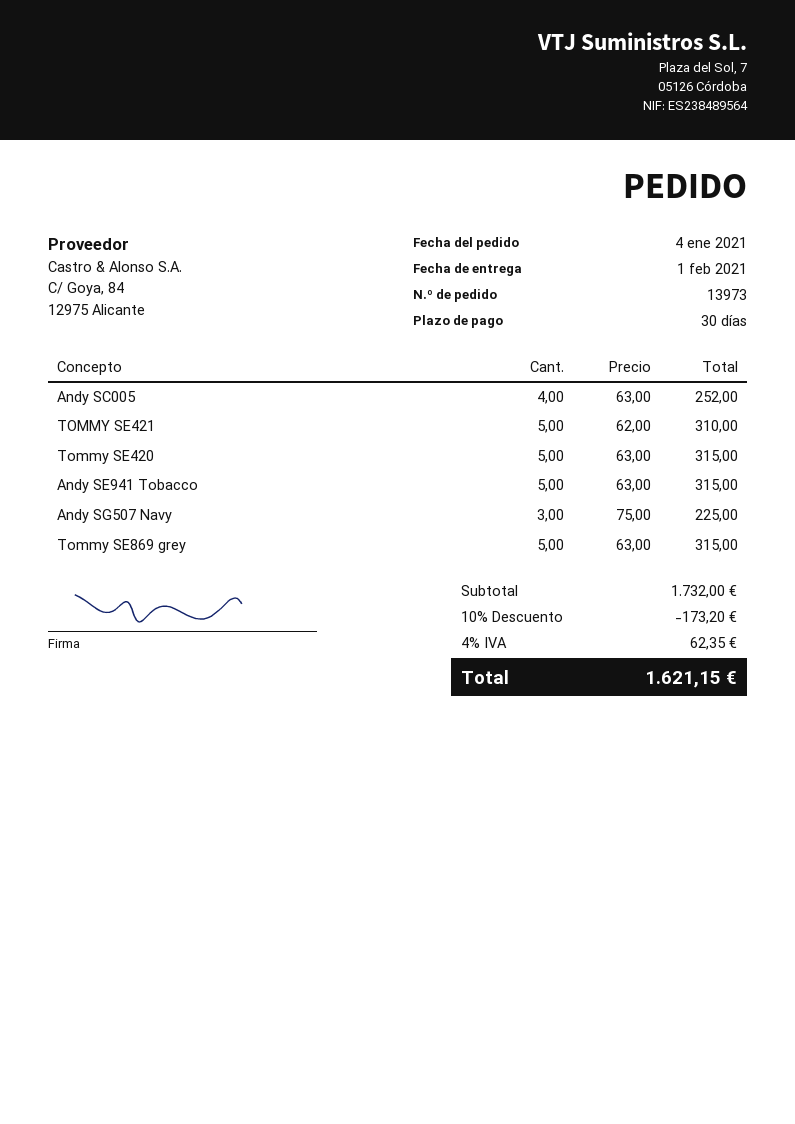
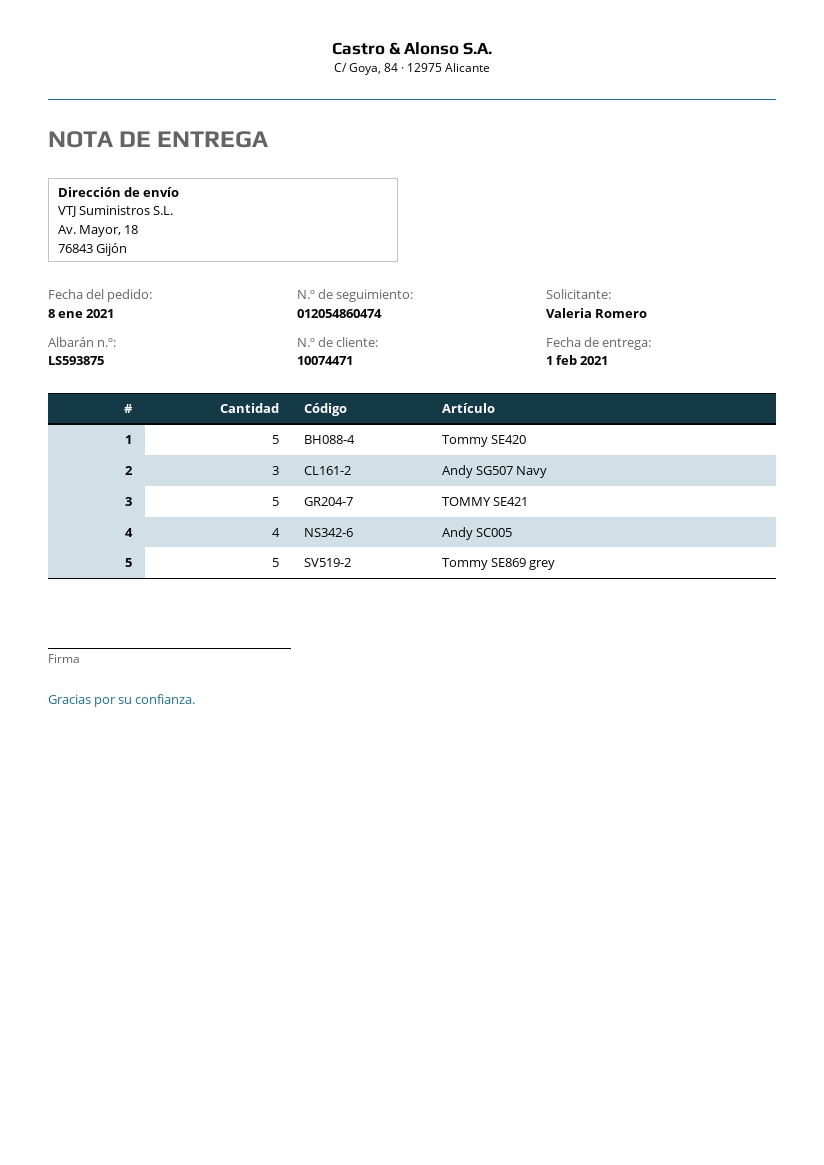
order date: 2021-01-04 -> 2021-01-08
Andy SE941 Tobacco: 5 -> none

